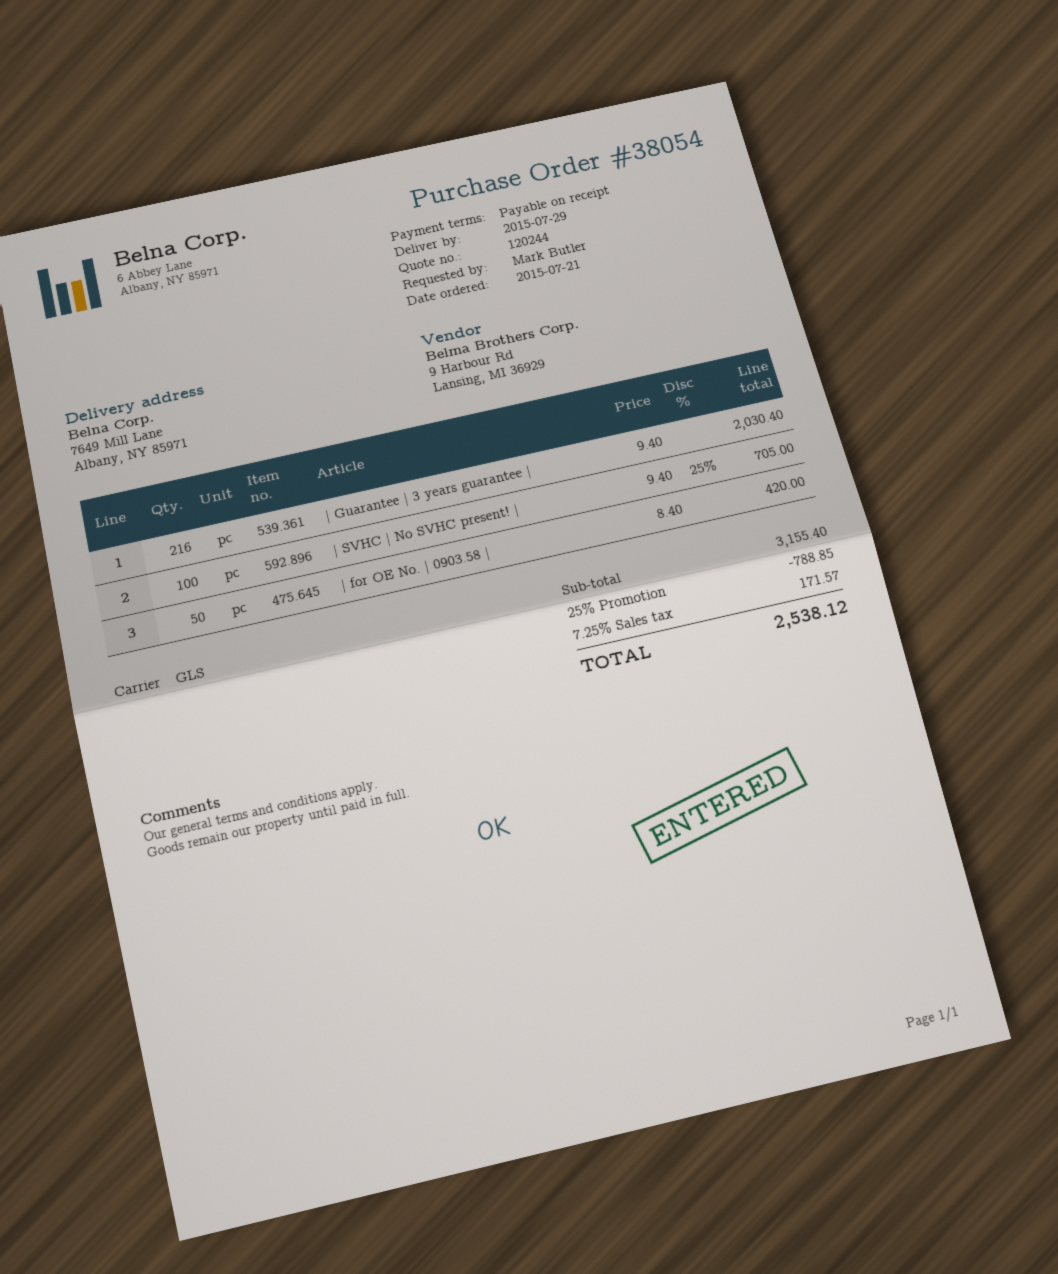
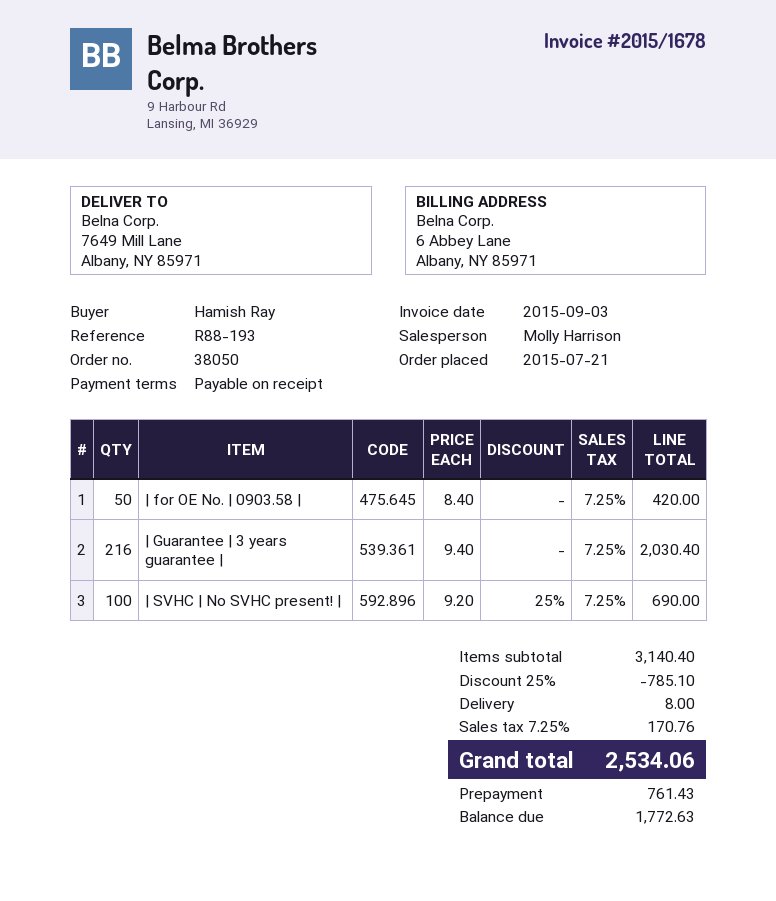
order number: 38054 -> 38050
ordered by: Mark Butler -> Hamish Ray
| SVHC | No SVHC present! |: 100 x 9.40 - 25% = 705.00 -> 100 x 9.20 - 25% = 690.00
subtotal: 3155.40 -> 3140.40
discount: 25% = 788.85 -> 25% = 785.10
shipping: none -> 8.00
tax: 7.25% = 171.57 -> 7.25% = 170.76
total: 2538.12 -> 2534.06

